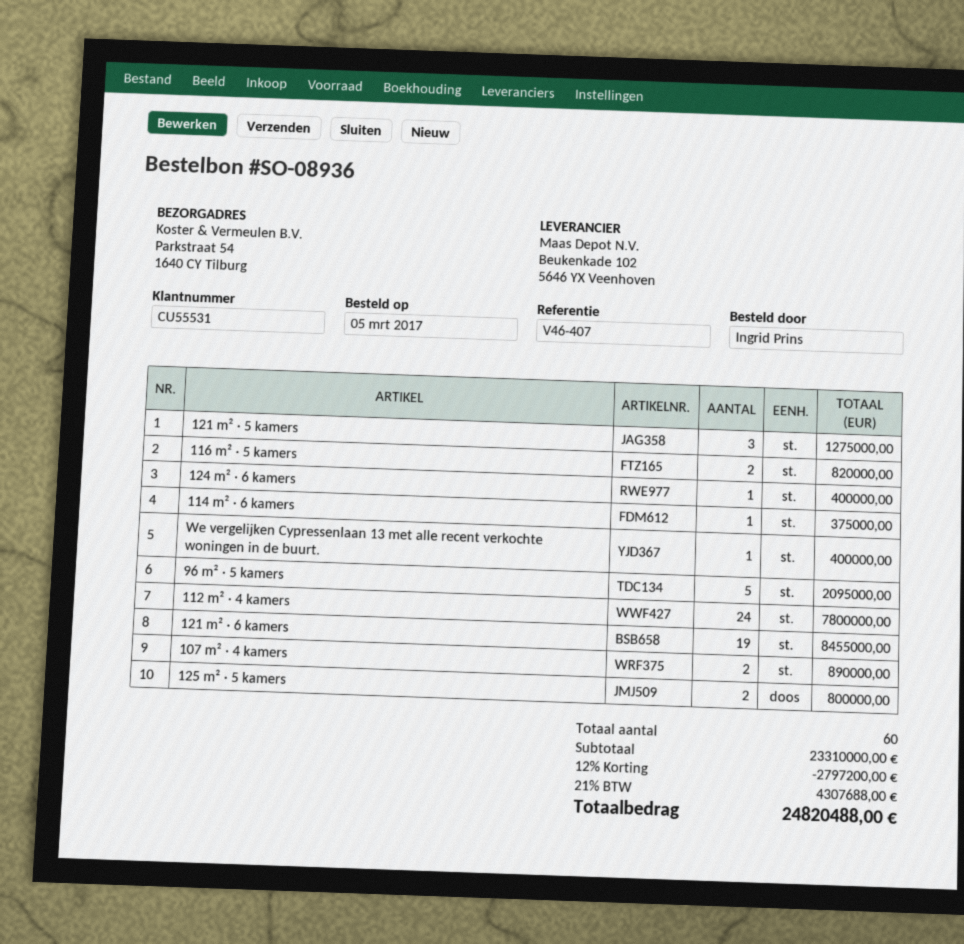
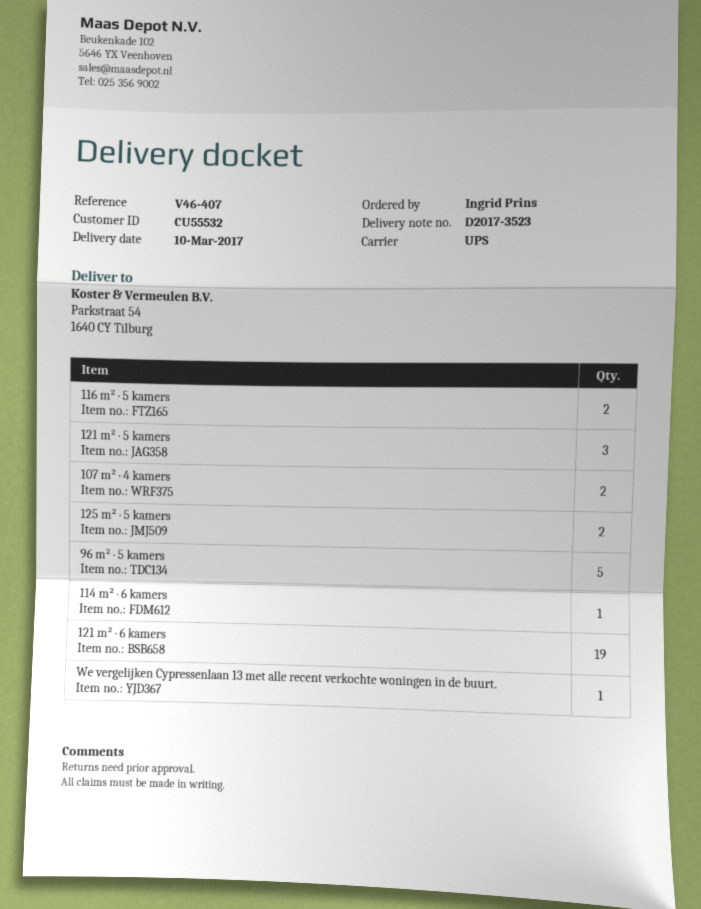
customer number: CU55531 -> CU55532
124 m² · 6 kamers: 1 -> none
112 m² · 4 kamers: 24 -> none

